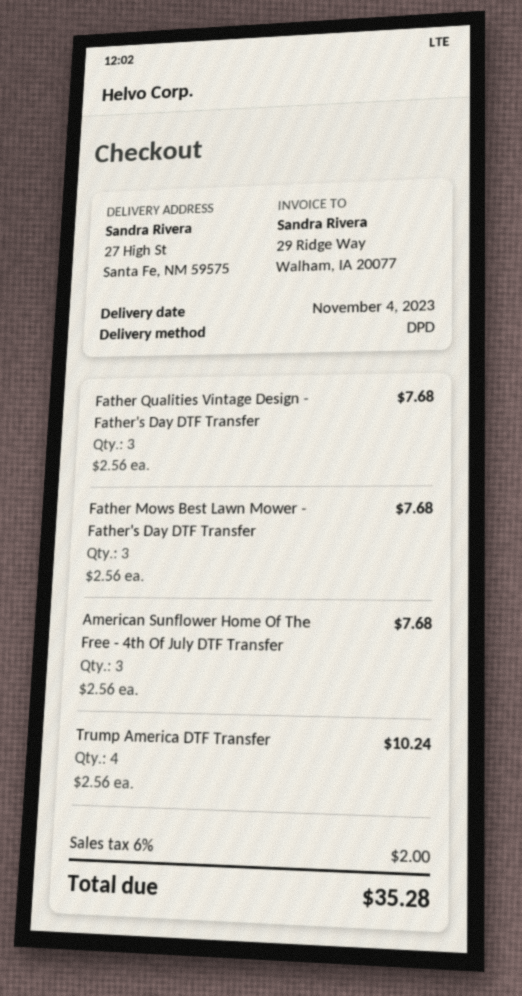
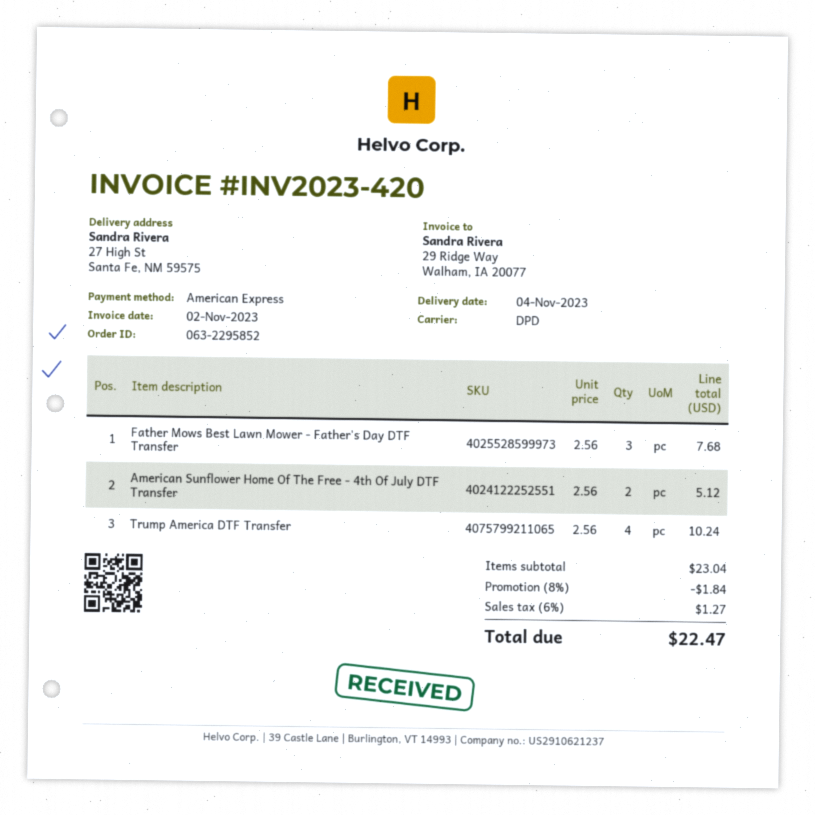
Father Qualities Vintage Design - Father's Day DTF Transfer: 3 x 2.56 = 7.68 -> none
American Sunflower Home Of The Free - 4th Of July DTF Transfer: 3 x 2.56 = 7.68 -> 2 x 2.56 = 5.12
discount: none -> 8% = 1.84
tax: 6% = 2.00 -> 6% = 1.27
total: 35.28 -> 22.47

